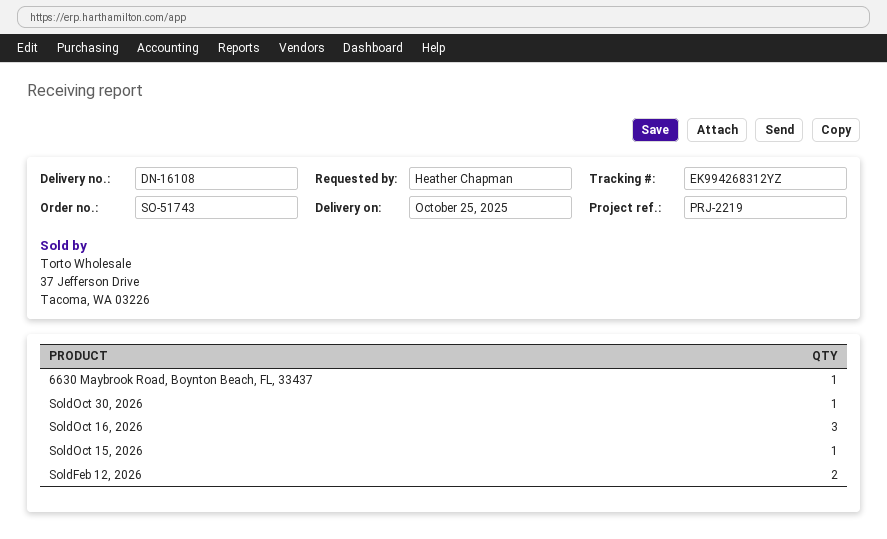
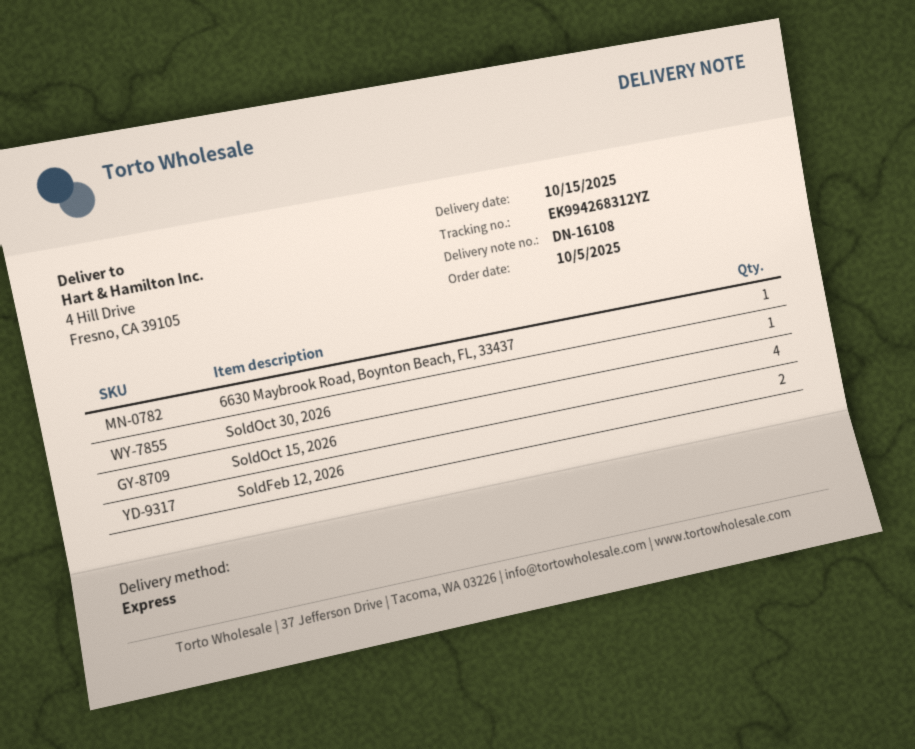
delivery date: 2025-10-25 -> 2025-10-15
SoldOct 16, 2026: 3 -> none
SoldOct 15, 2026: 1 -> 4

